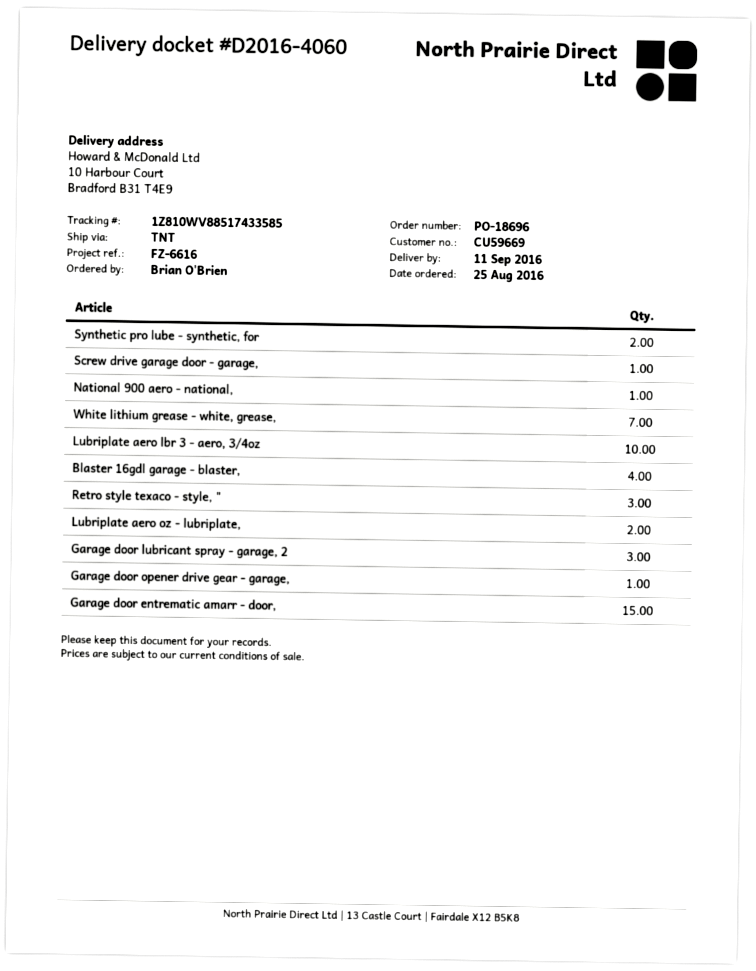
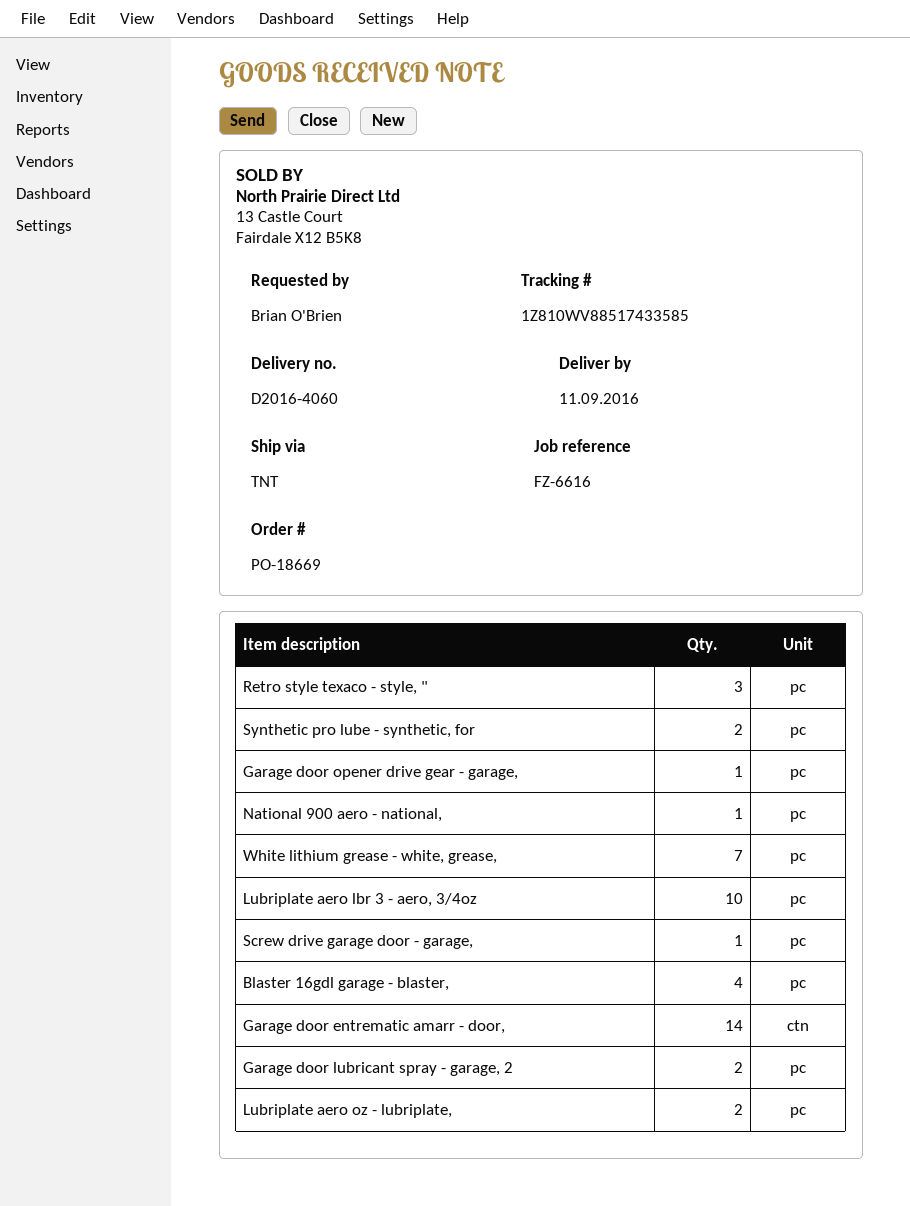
order number: PO-18696 -> PO-18669
Garage door lubricant spray - garage, 2: 3 -> 2
Garage door entrematic amarr - door,: 15 -> 14

